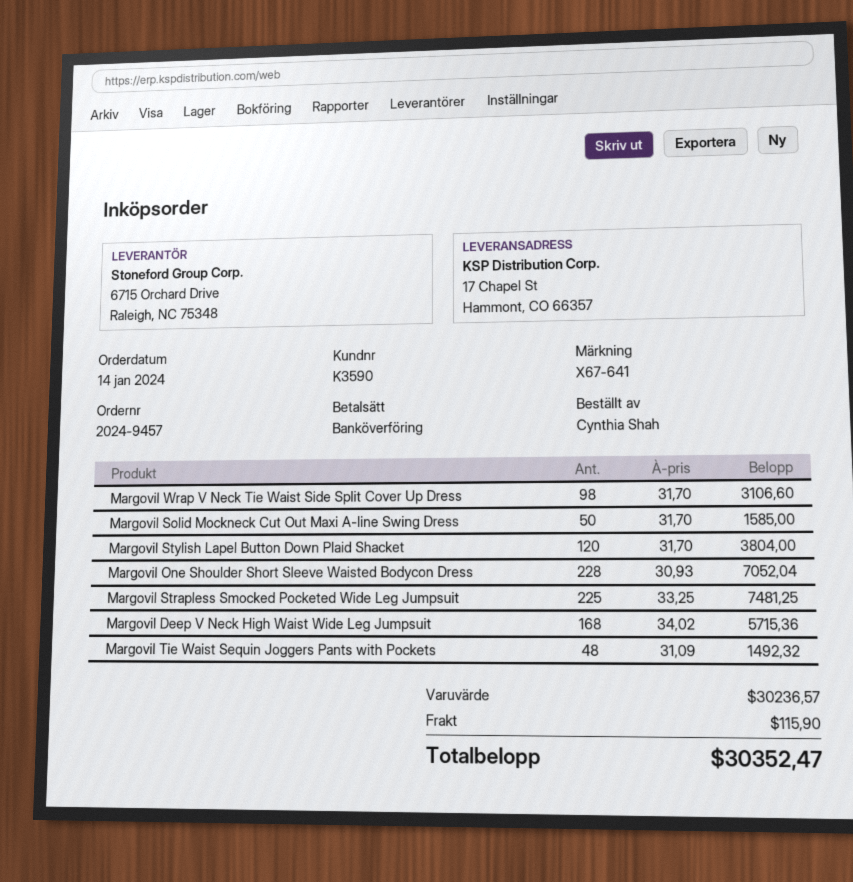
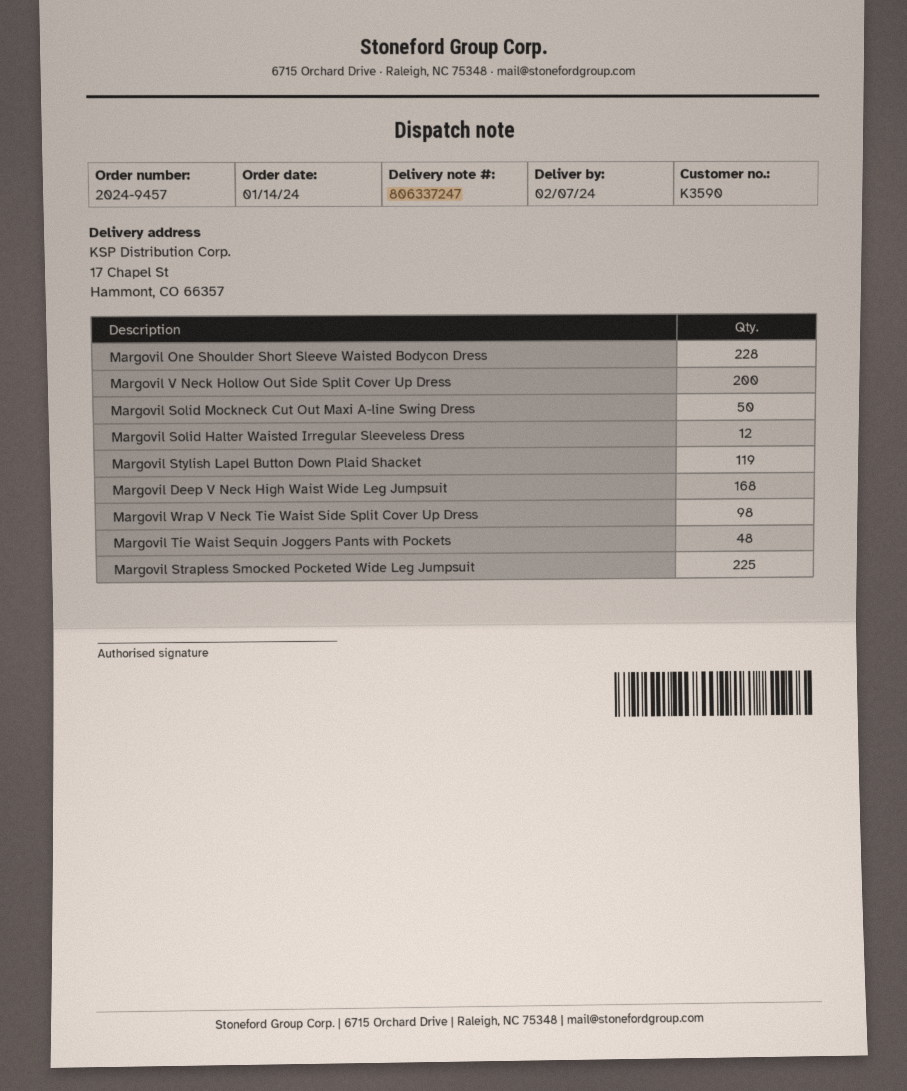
Margovil Stylish Lapel Button Down Plaid Shacket: 120 -> 119
Margovil V Neck Hollow Out Side Split Cover Up Dress: none -> 200
Margovil Solid Halter Waisted Irregular Sleeveless Dress: none -> 12

